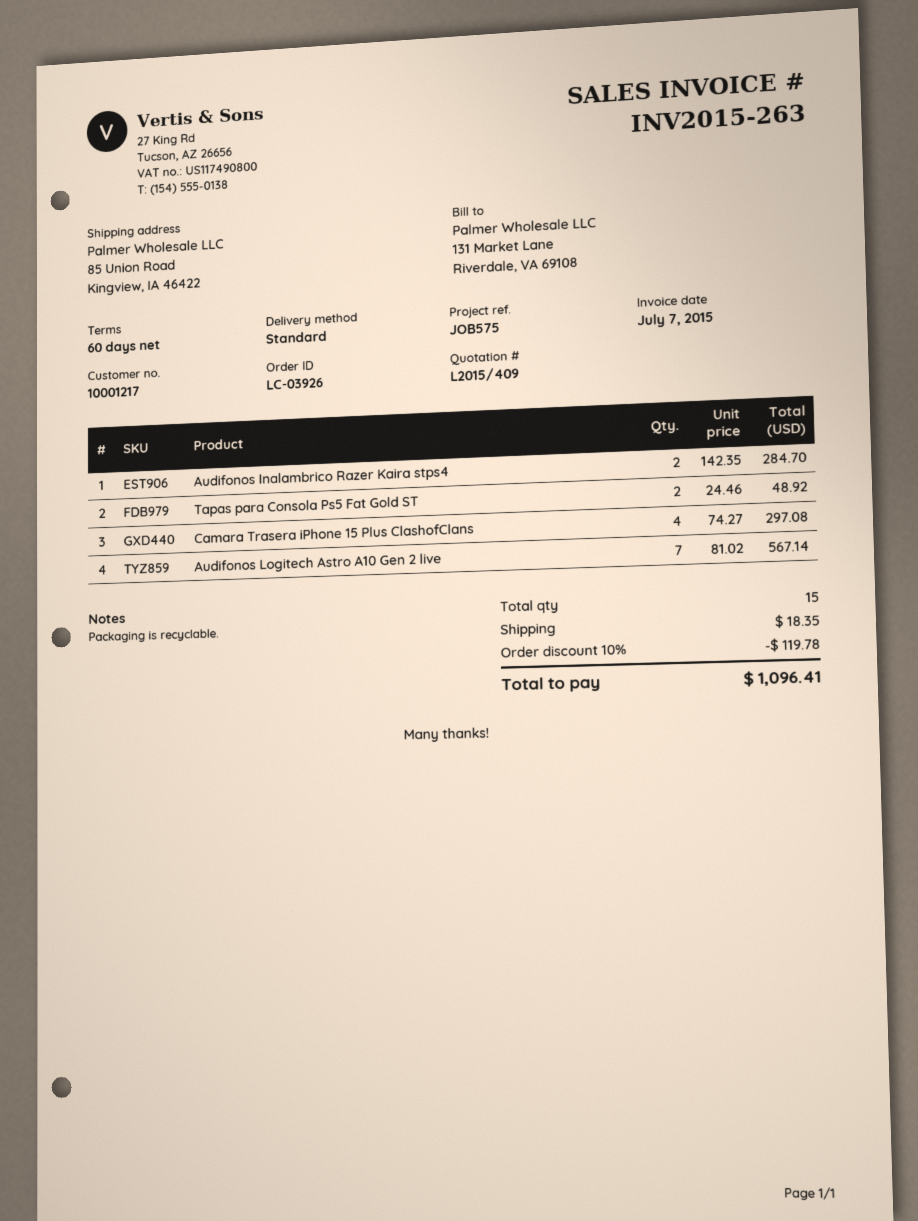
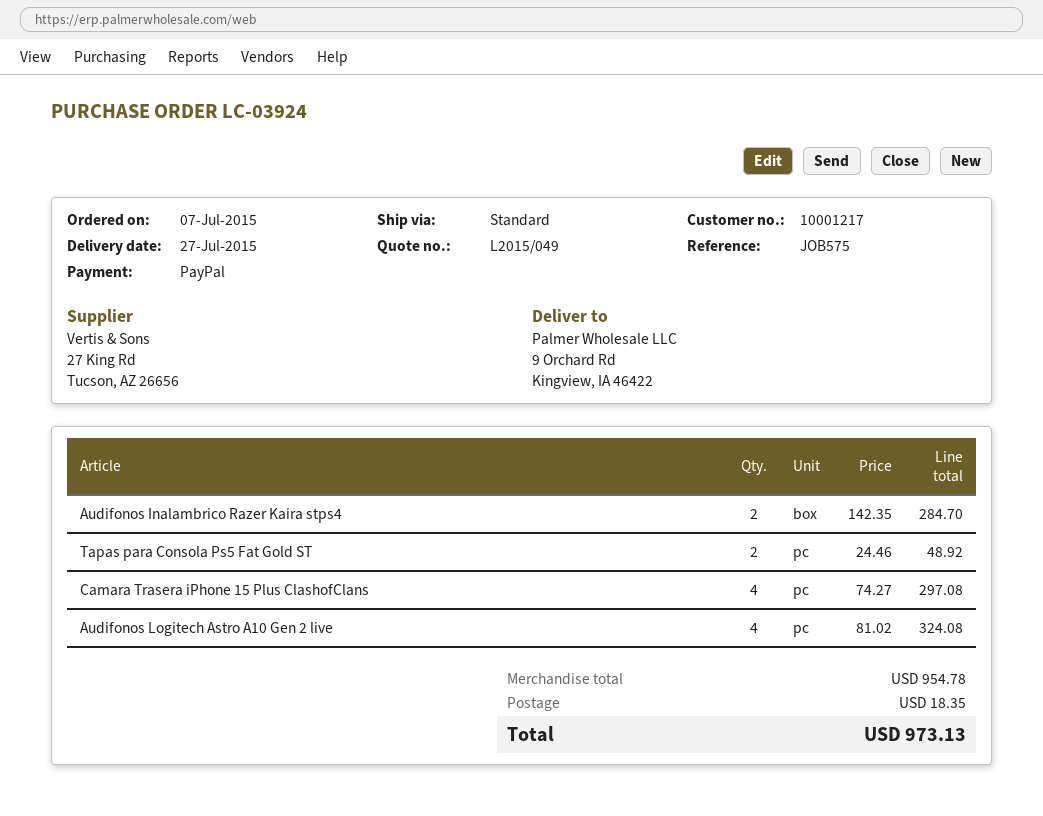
quote number: L2015/409 -> L2015/049
order number: LC-03926 -> LC-03924
ship to: 85 Union Road, Kingview, IA 46422 -> 9 Orchard Rd, Kingview, IA 46422
Audifonos Logitech Astro A10 Gen 2 live: 7 x 81.02 = 567.14 -> 4 x 81.02 = 324.08
discount: 10% = 119.78 -> none
total: 1096.41 -> 973.13

